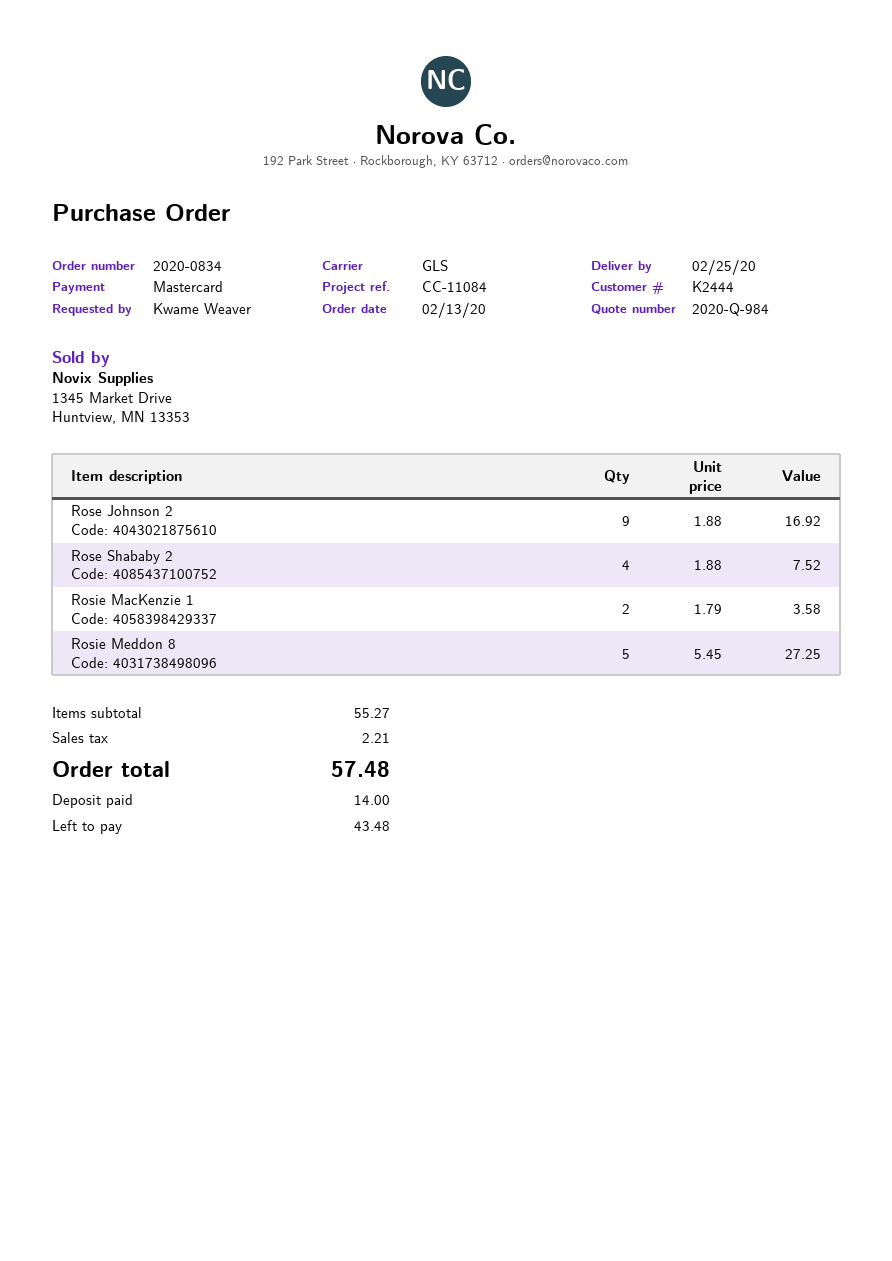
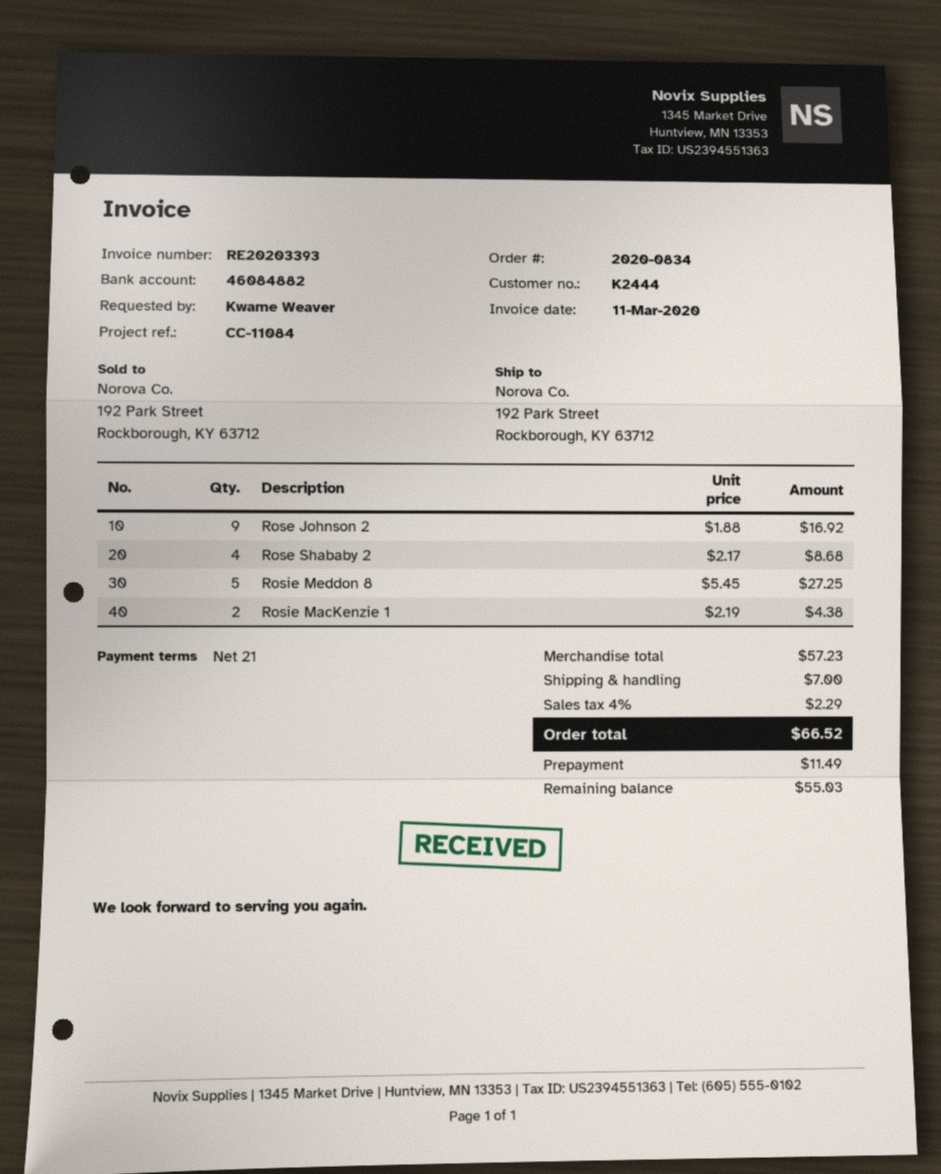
Rose Shababy 2: 4 x 1.88 = 7.52 -> 4 x 2.17 = 8.68
Rosie MacKenzie 1: 2 x 1.79 = 3.58 -> 2 x 2.19 = 4.38
subtotal: 55.27 -> 57.23
shipping: none -> 7.00
tax: 2.21 -> 2.29
total: 57.48 -> 66.52
deposit: 14.00 -> 11.49
balance: 43.48 -> 55.03

